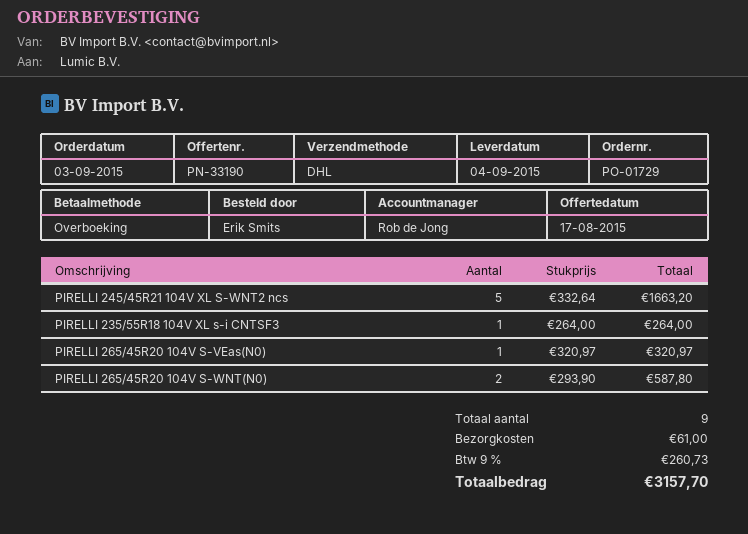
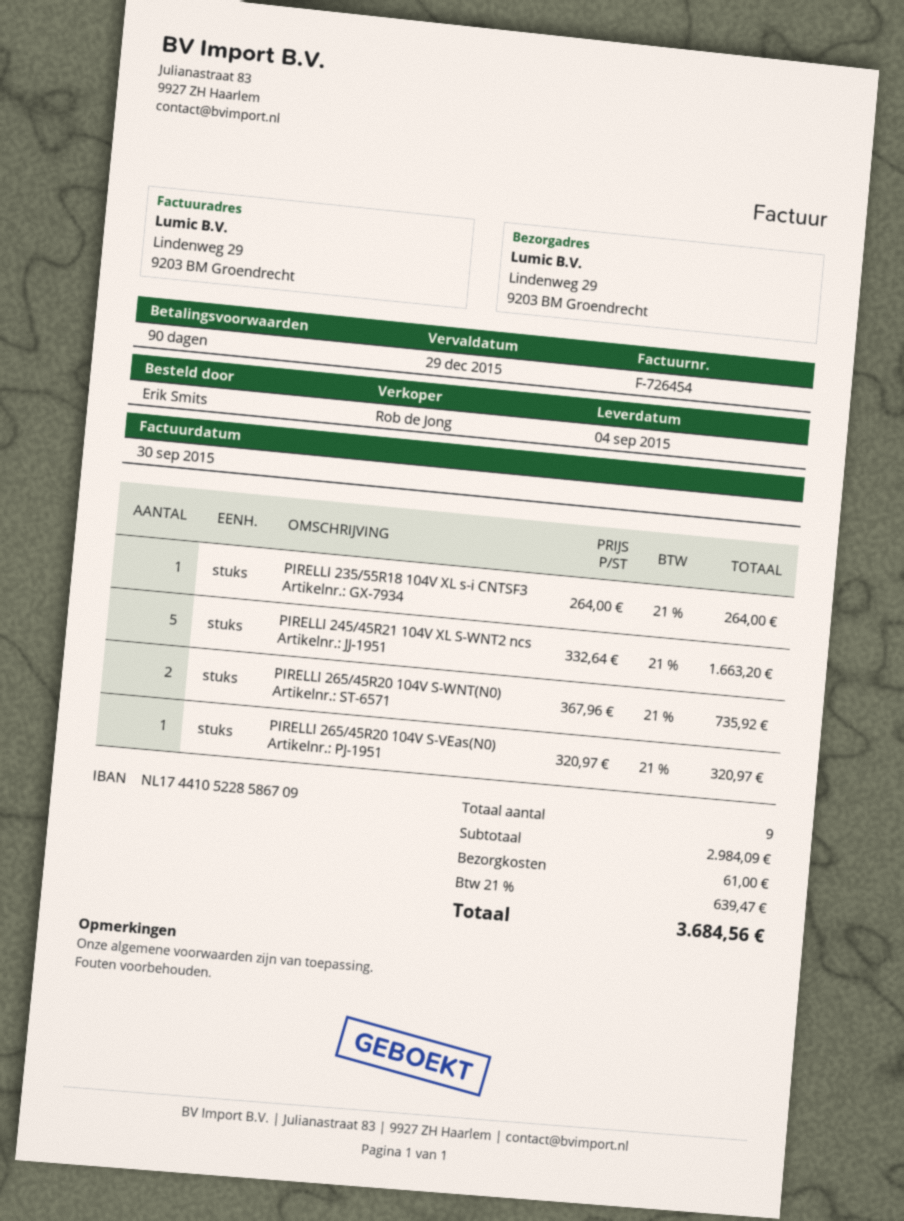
PIRELLI 265/45R20 104V S-WNT(N0): 2 x 293.90 = 587.80 -> 2 x 367.96 = 735.92
tax: 9% = 260.73 -> 21% = 639.47
total: 3157.70 -> 3684.56

